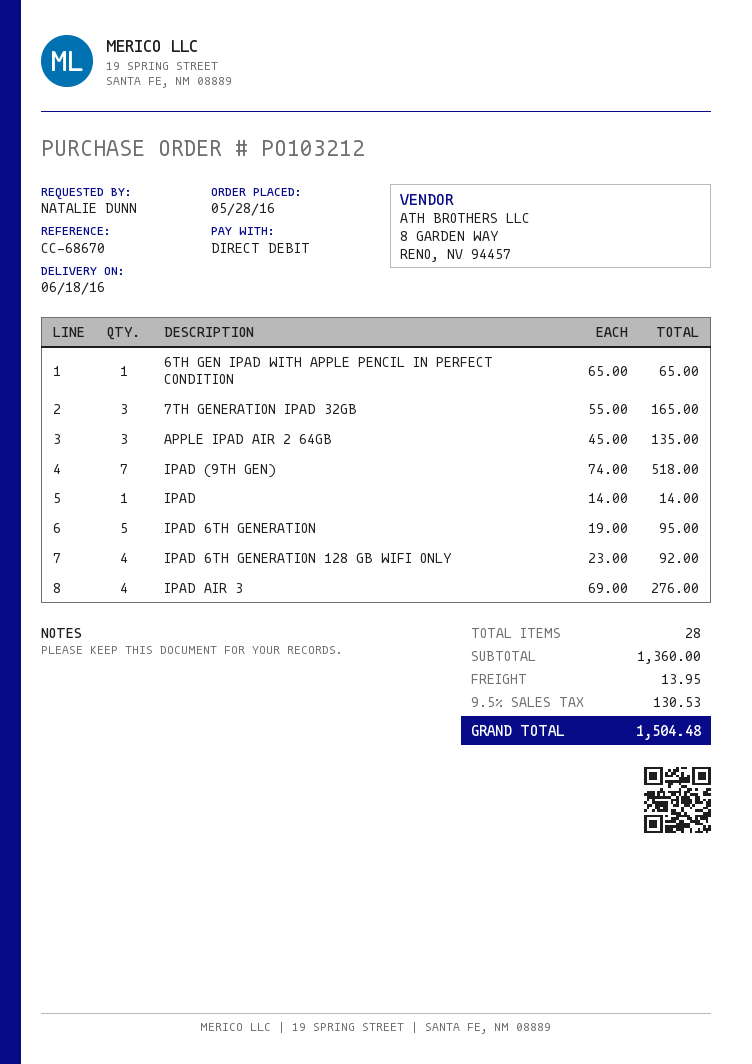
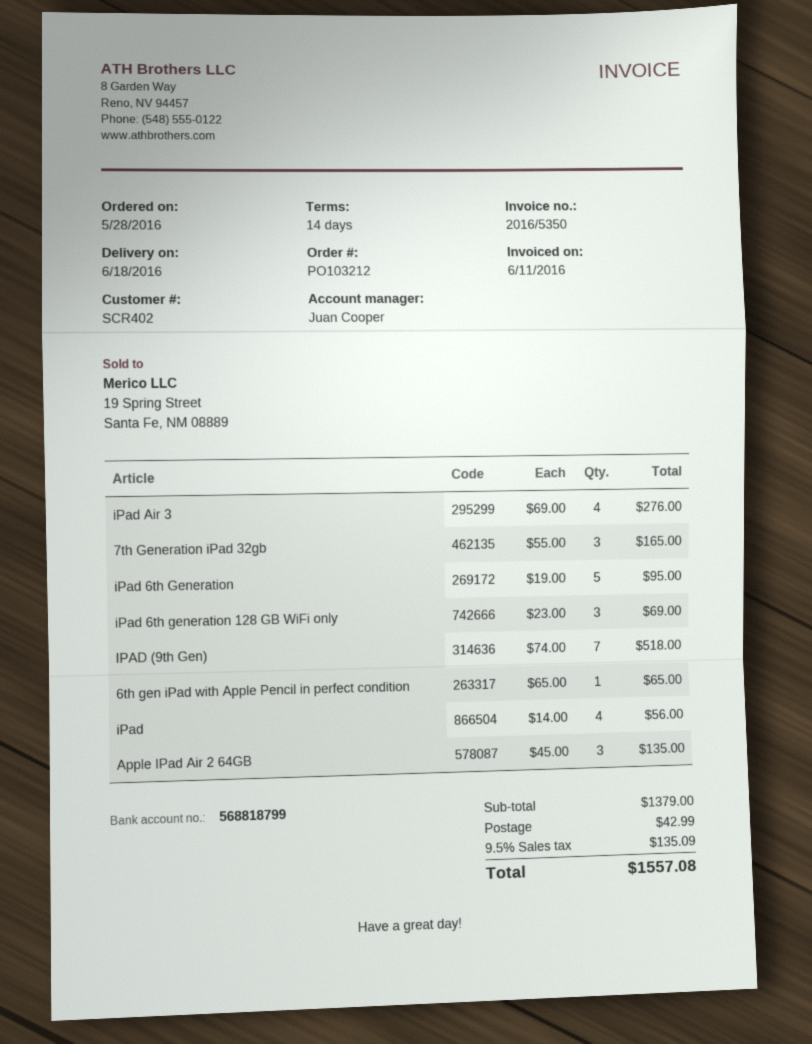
IPAD: 1 x 14.00 = 14.00 -> 4 x 14.00 = 56.00
IPAD 6TH GENERATION 128 GB WIFI ONLY: 4 x 23.00 = 92.00 -> 3 x 23.00 = 69.00
subtotal: 1360.00 -> 1379.00
shipping: 13.95 -> 42.99
tax: 9.5% = 130.53 -> 9.5% = 135.09
total: 1504.48 -> 1557.08

